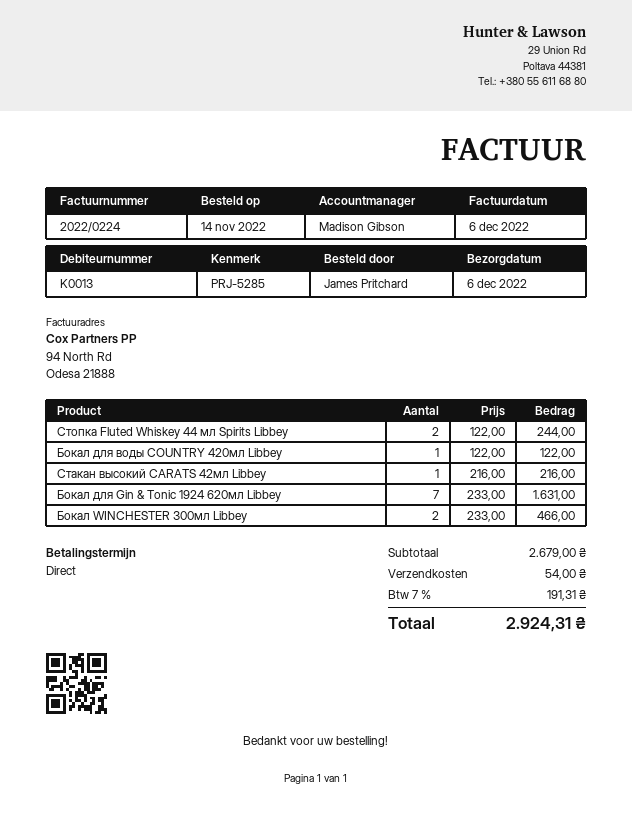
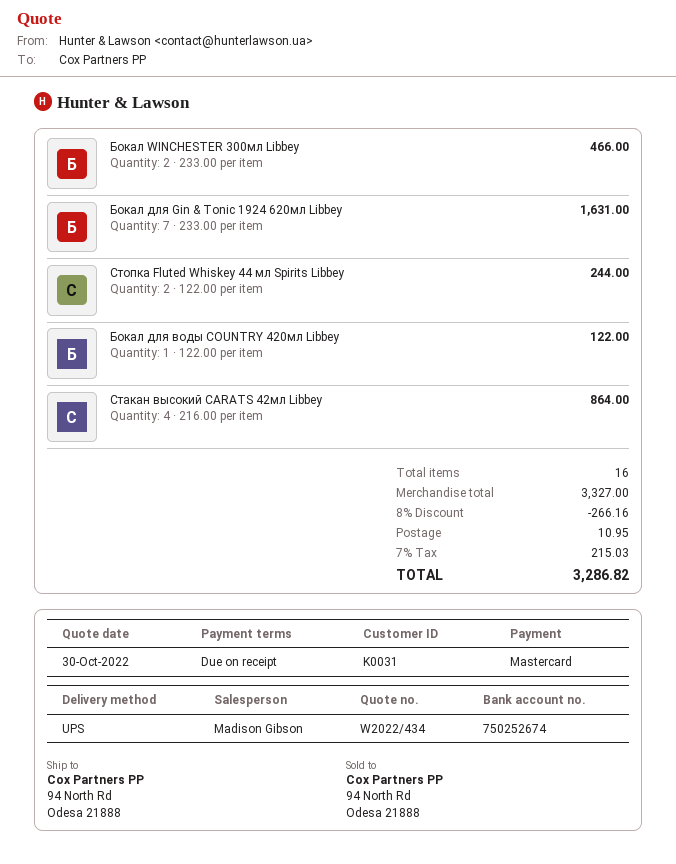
customer number: K0013 -> K0031
Стакан высокий CARATS 42мл Libbey: 1 x 216.00 = 216.00 -> 4 x 216.00 = 864.00
subtotal: 2679.00 -> 3327.00
discount: none -> 8% = 266.16
shipping: 54.00 -> 10.95
tax: 7% = 191.31 -> 7% = 215.03
total: 2924.31 -> 3286.82

